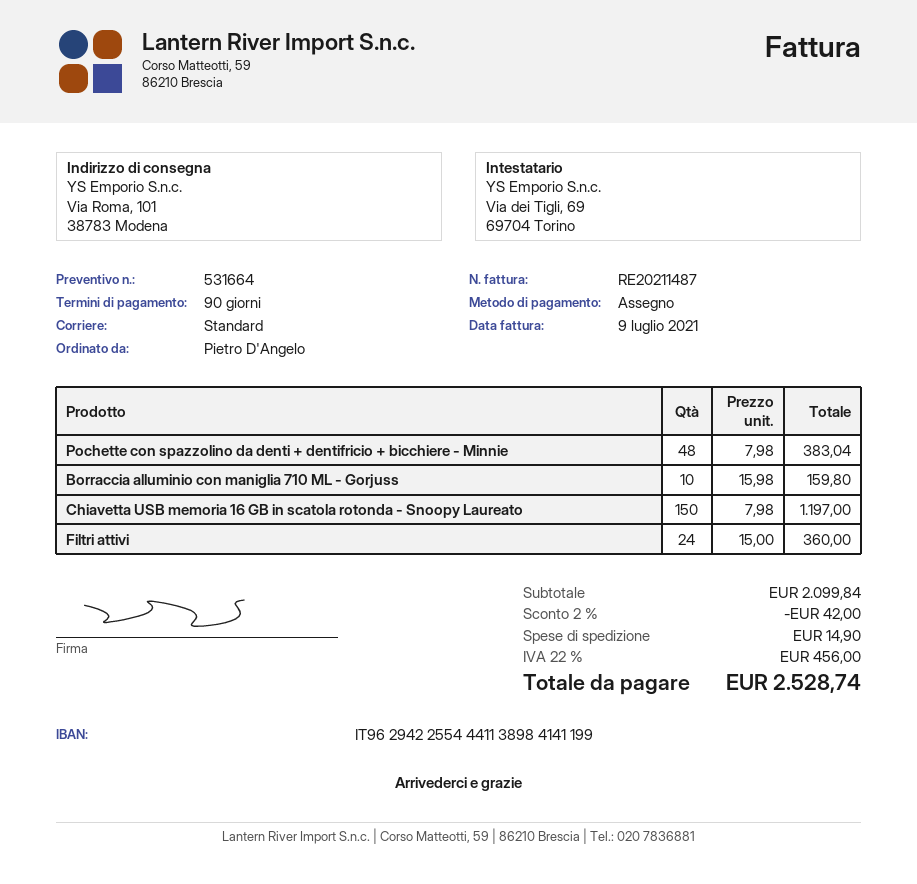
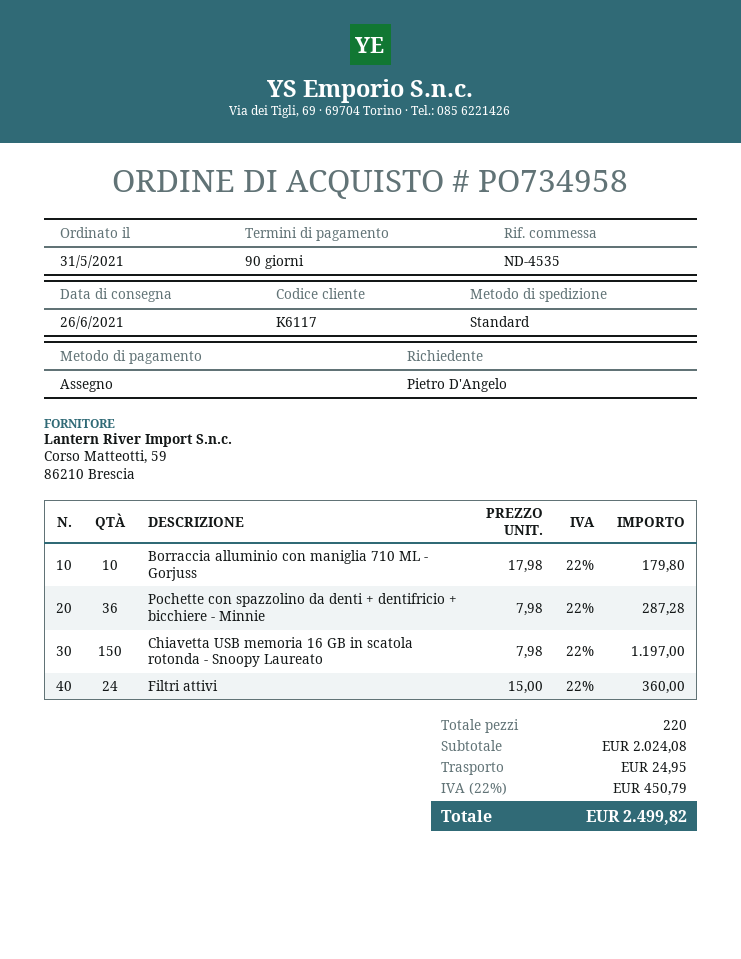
Pochette con spazzolino da denti + dentifricio + bicchiere - Minnie: 48 x 7.98 = 383.04 -> 36 x 7.98 = 287.28
Borraccia alluminio con maniglia 710 ML - Gorjuss: 10 x 15.98 = 159.80 -> 10 x 17.98 = 179.80
subtotal: 2099.84 -> 2024.08
discount: 2% = 42.00 -> none
shipping: 14.90 -> 24.95
tax: 22% = 456.00 -> 22% = 450.79
total: 2528.74 -> 2499.82

